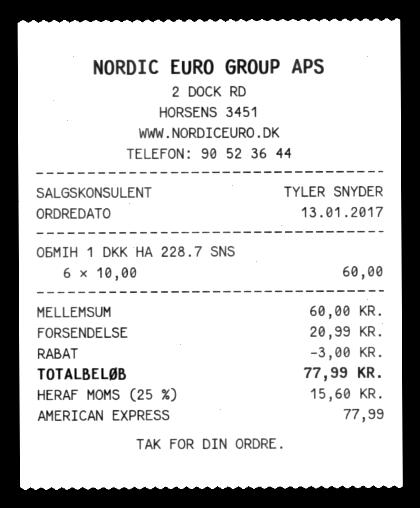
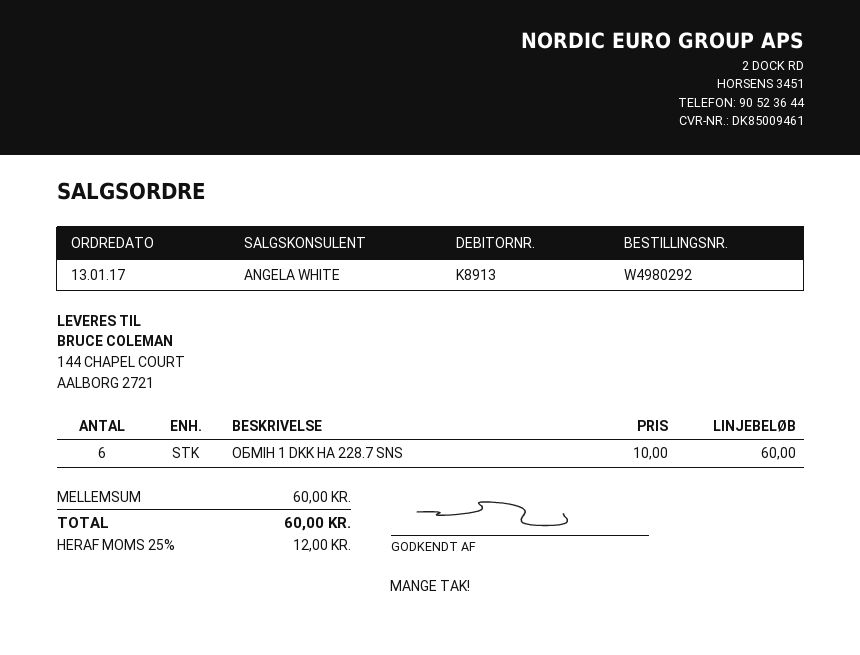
sales rep: TYLER SNYDER -> ANGELA WHITE
discount: 3.00 -> none
shipping: 20.99 -> none
tax: 25% = 15.60 -> 25% = 12.00
total: 77.99 -> 60.00

